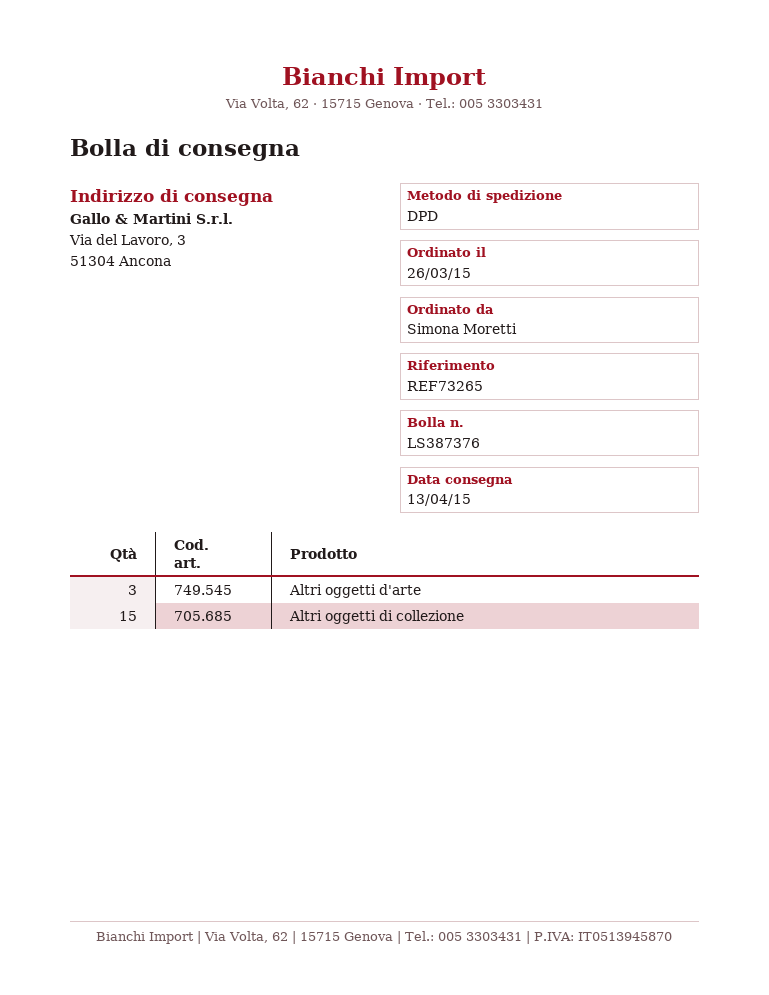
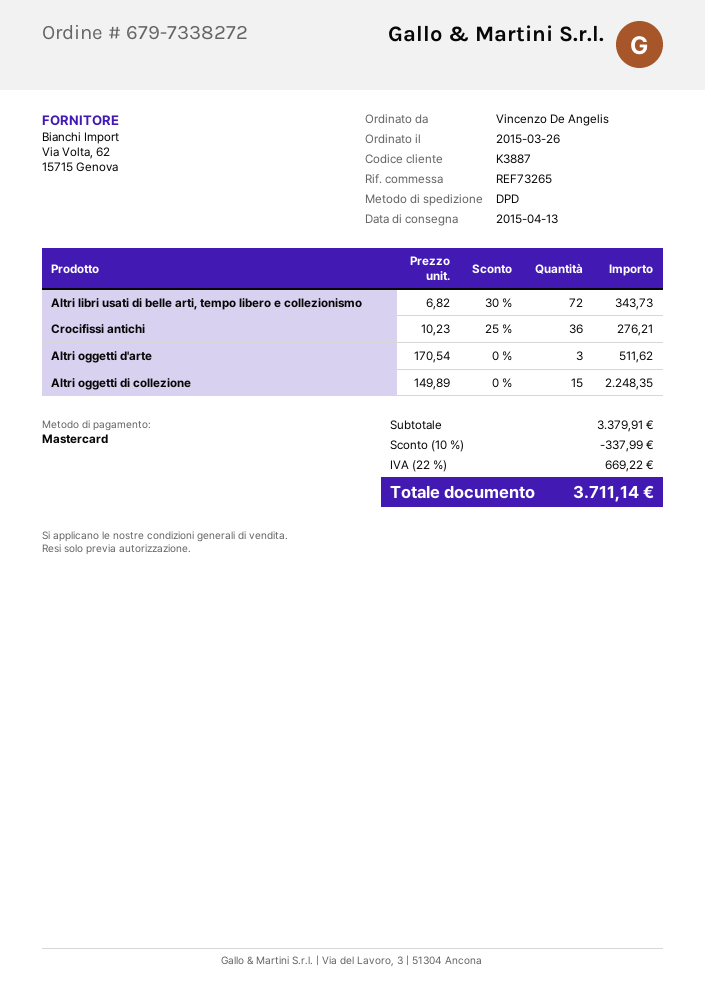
ordered by: Simona Moretti -> Vincenzo De Angelis
Altri libri usati di belle arti, tempo libero e collezionismo: none -> 72
Crocifissi antichi: none -> 36

